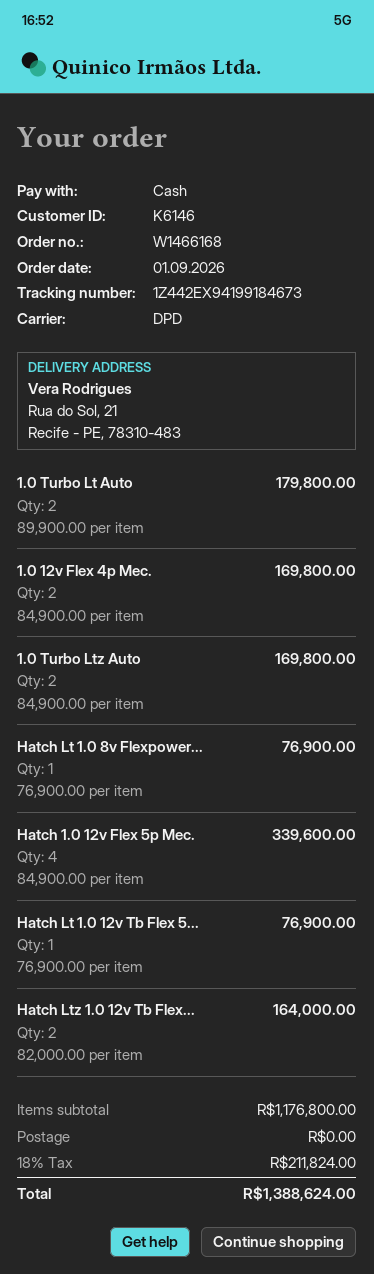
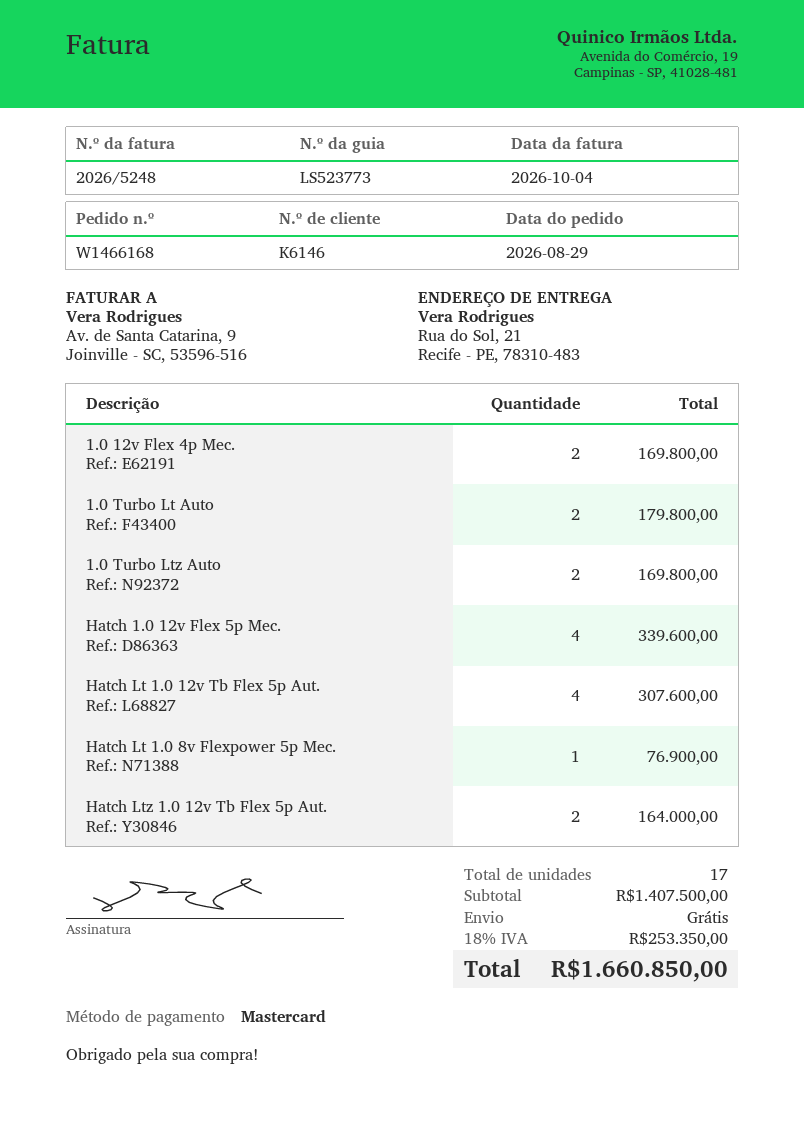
order date: 2026-09-01 -> 2026-08-29
payment method: cash -> Mastercard
Hatch Lt 1.0 12v Tb Flex 5...: 1 for 76900.00 -> 4 for 307600.00
subtotal: 1176800.00 -> 1407500.00
tax: 18% = 211824.00 -> 18% = 253350.00
total: 1388624.00 -> 1660850.00

